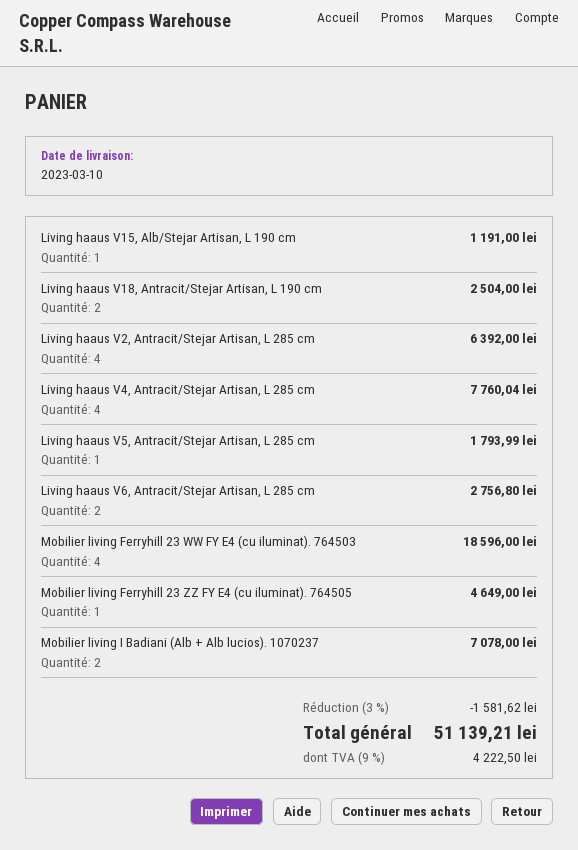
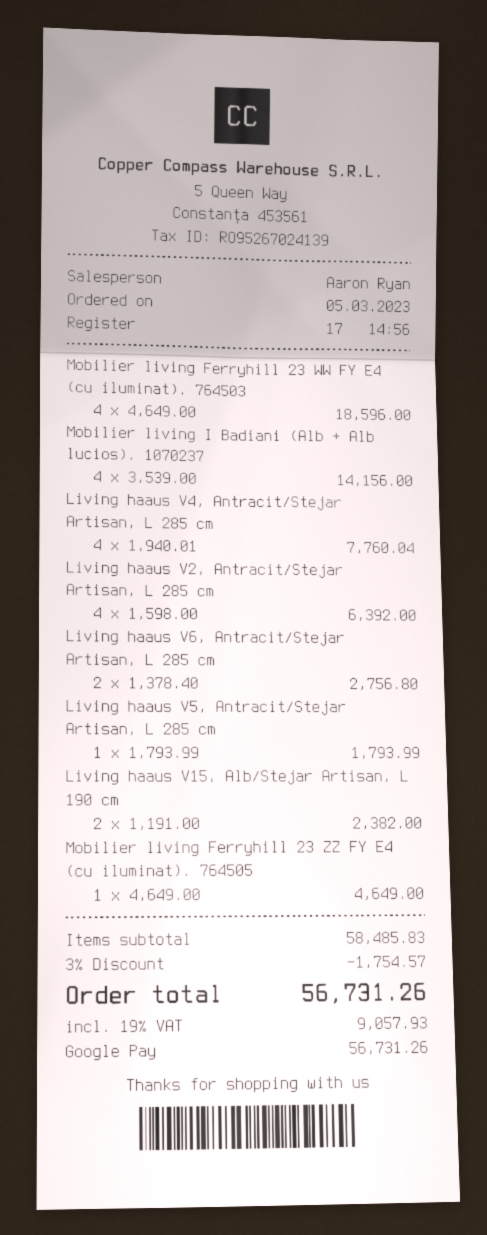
Living haaus V15, Alb/Stejar Artisan, L 190 cm: 1 for 1191.00 -> 2 for 2382.00
Living haaus V18, Antracit/Stejar Artisan, L 190 cm: 2 for 2504.00 -> none
Mobilier living I Badiani (Alb + Alb lucios). 1070237: 2 for 7078.00 -> 4 for 14156.00
discount: 3% = 1581.62 -> 3% = 1754.57
tax: 9% = 4222.50 -> 19% = 9057.93
total: 51139.21 -> 56731.26

